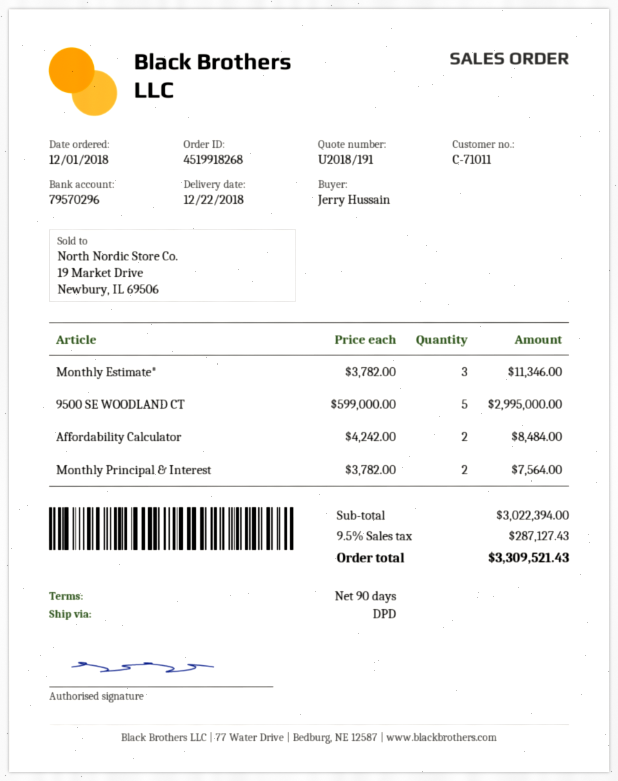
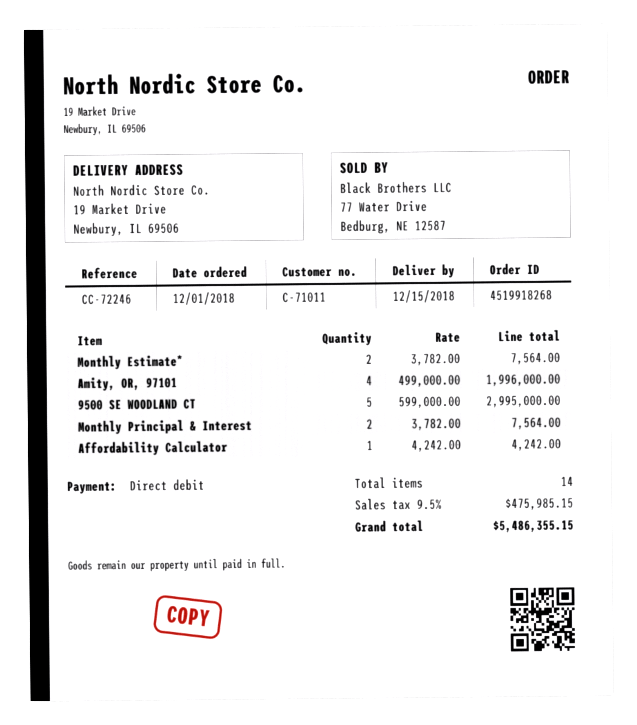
delivery date: 2018-12-22 -> 2018-12-15
Monthly Estimate*: 3 x 3782.00 = 11346.00 -> 2 x 3782.00 = 7564.00
Affordability Calculator: 2 x 4242.00 = 8484.00 -> 1 x 4242.00 = 4242.00
Amity, OR, 97101: none -> 4 x 499000.00 = 1996000.00
tax: 9.5% = 287127.43 -> 9.5% = 475985.15
total: 3309521.43 -> 5486355.15

